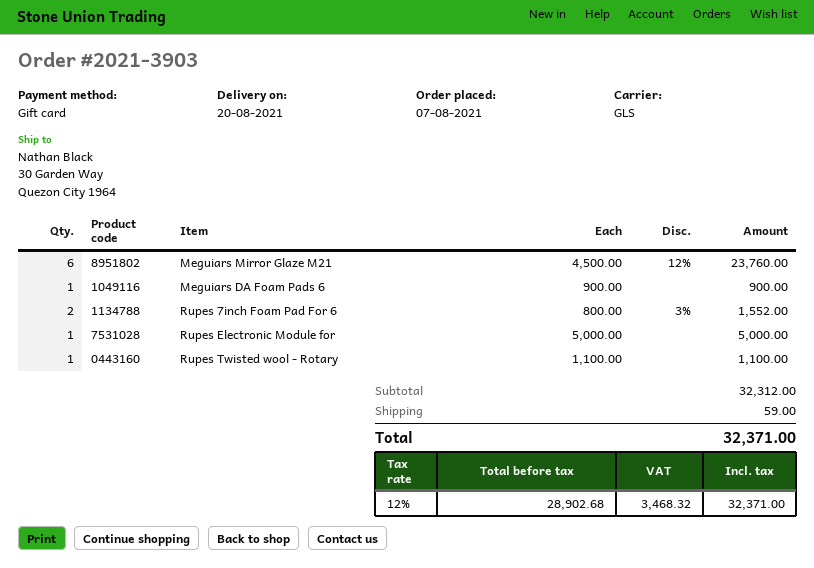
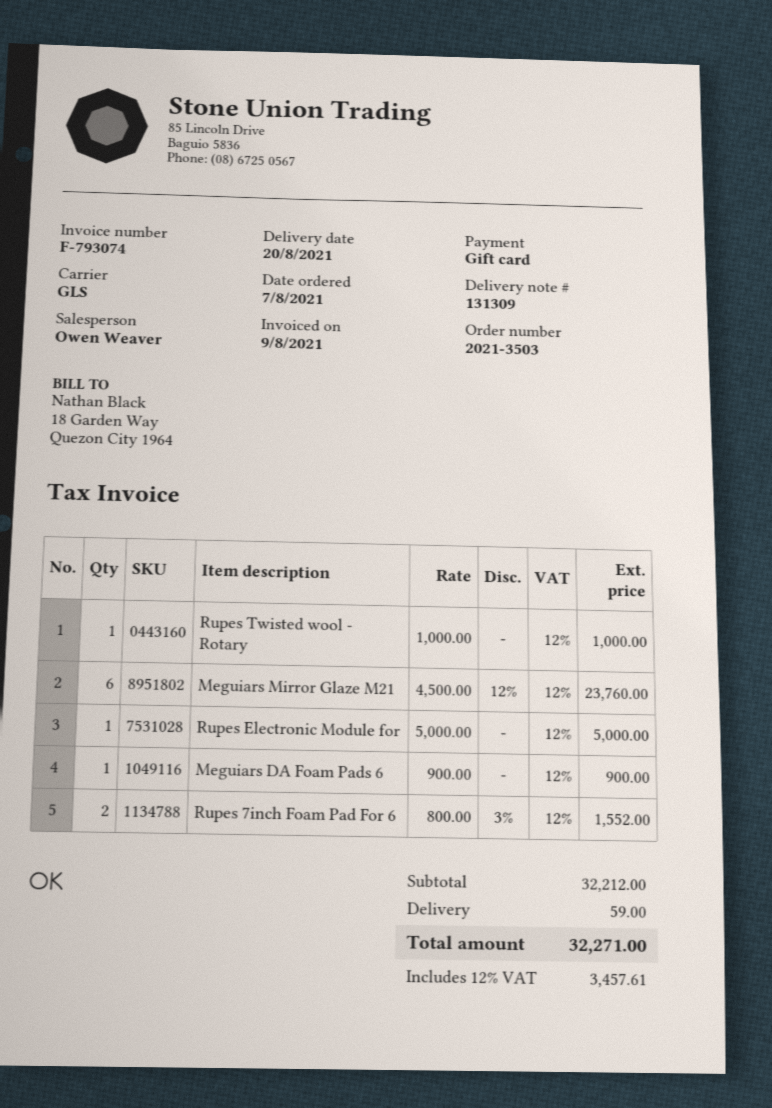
order number: 2021-3903 -> 2021-3503
Rupes Twisted wool - Rotary: 1 x 1100.00 = 1100.00 -> 1 x 1000.00 = 1000.00
subtotal: 32312.00 -> 32212.00
tax: 12% = 3468.32 -> 12% = 3457.61
total: 32371.00 -> 32271.00

